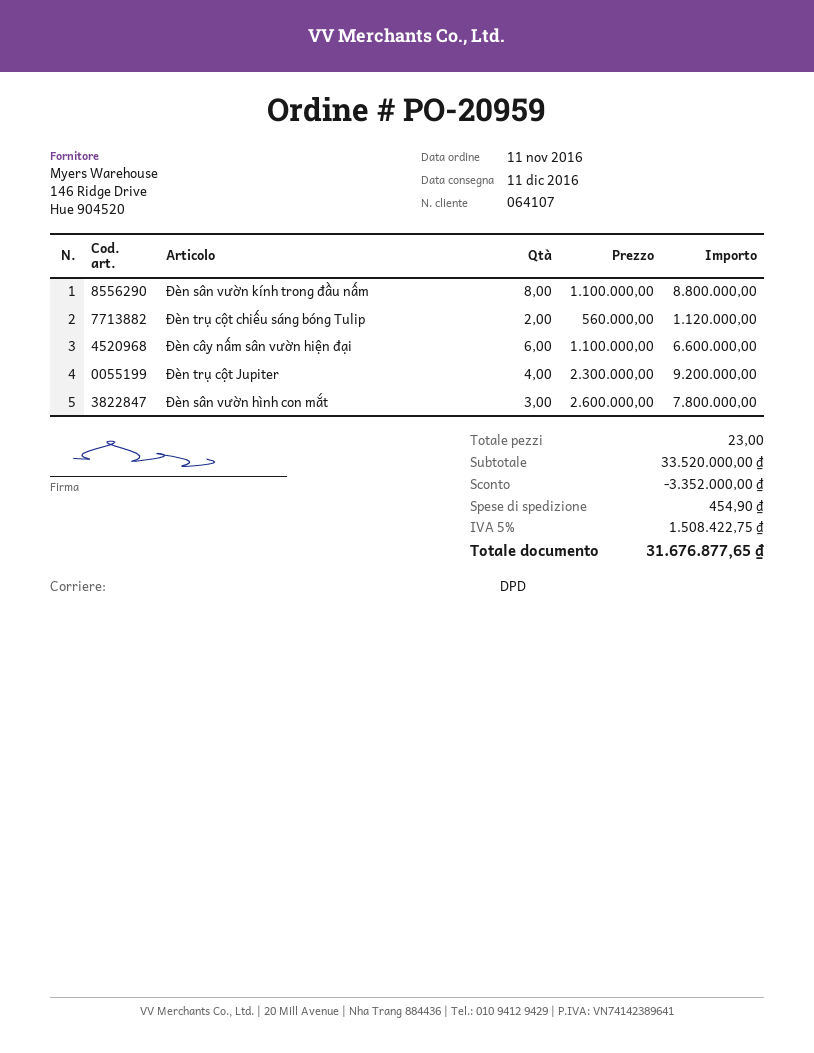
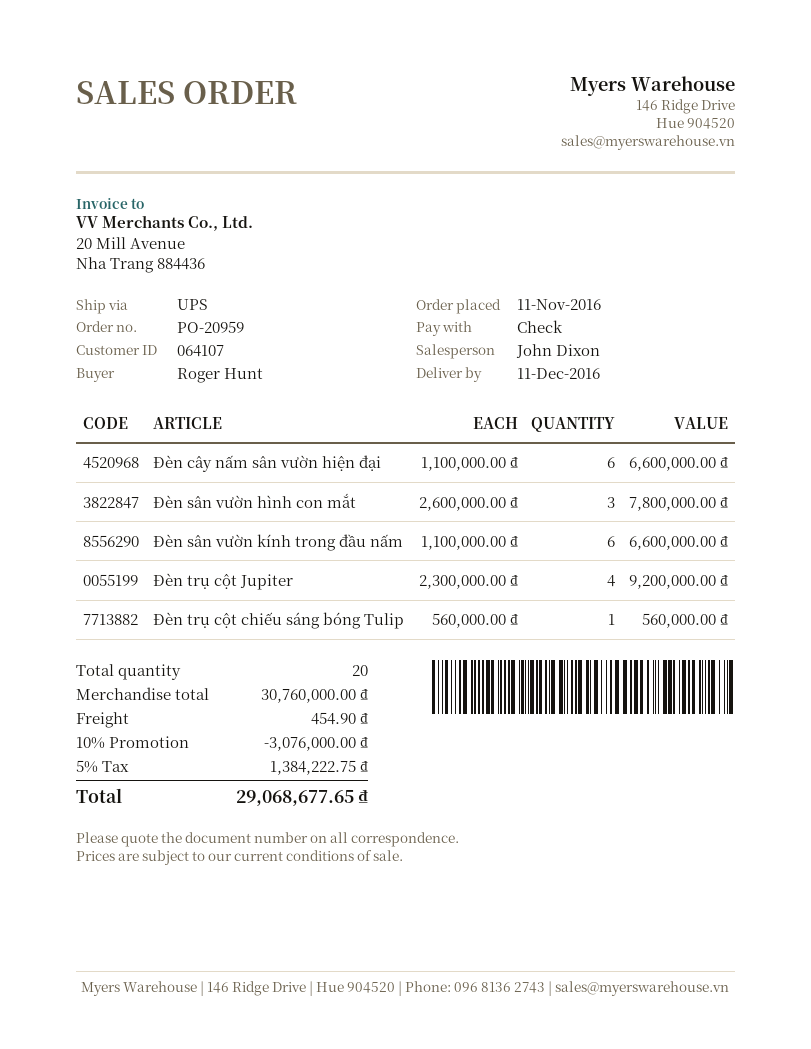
shipping method: DPD -> UPS
Đèn sân vườn kính trong đầu nấm: 8 x 1100000.00 = 8800000.00 -> 6 x 1100000.00 = 6600000.00
Đèn trụ cột chiếu sáng bóng Tulip: 2 x 560000.00 = 1120000.00 -> 1 x 560000.00 = 560000.00
total quantity: 23 -> 20
subtotal: 33520000.00 -> 30760000.00
discount: 3352000.00 -> 3076000.00
tax: 5% = 1508422.75 -> 5% = 1384222.75
total: 31676877.65 -> 29068677.65

